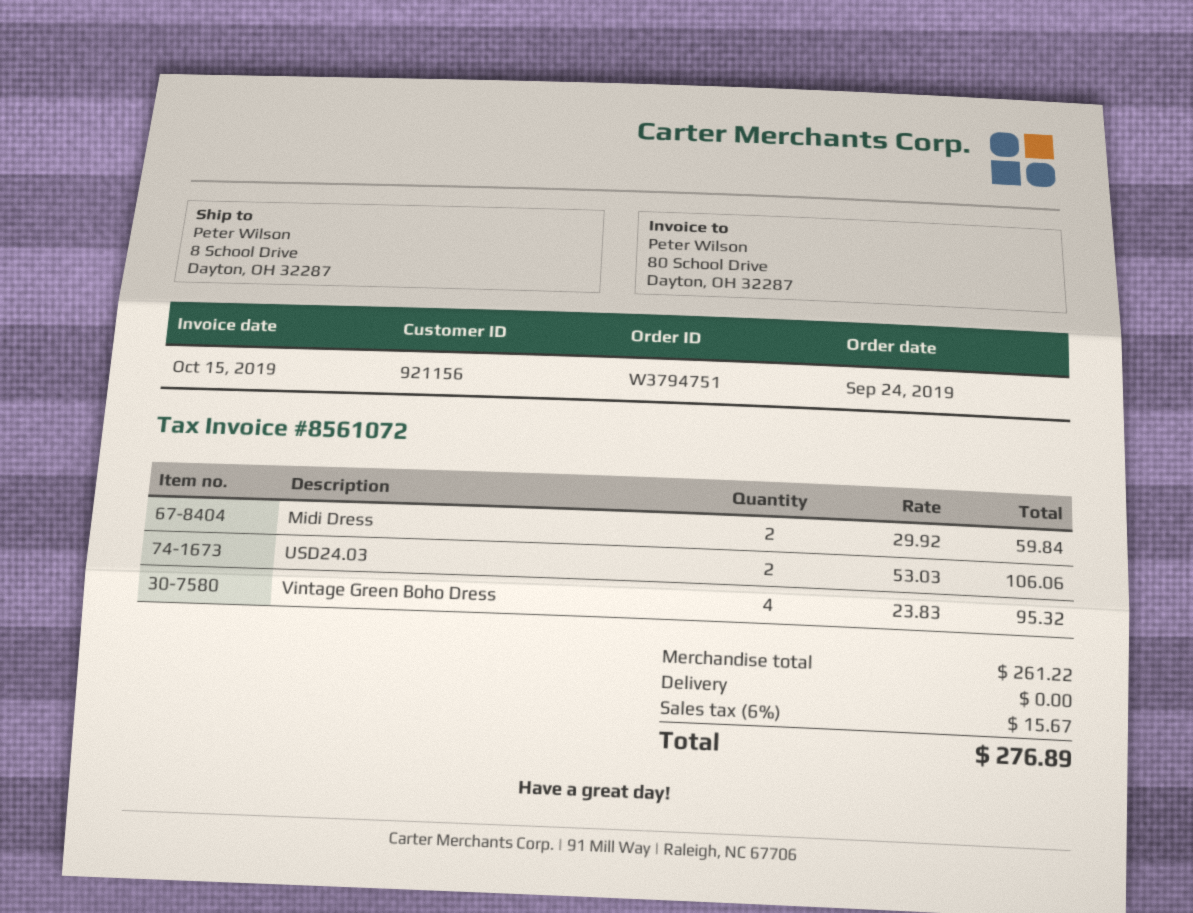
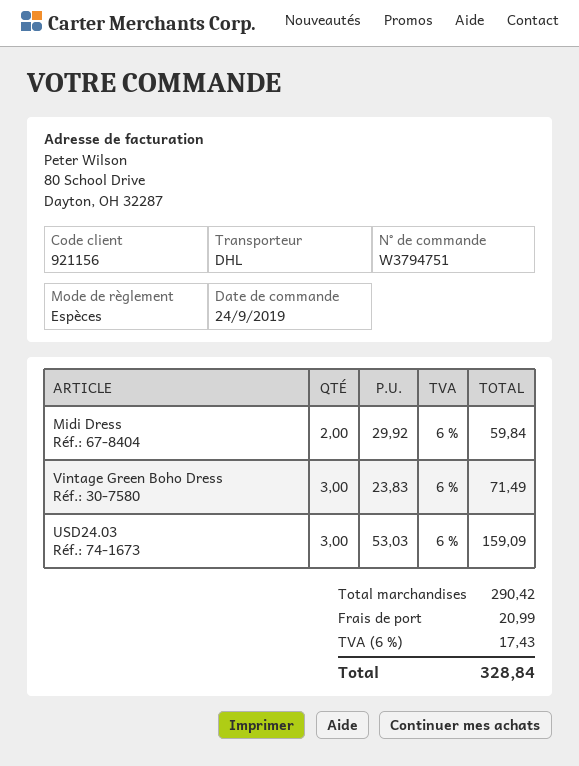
USD24.03: 2 x 53.03 = 106.06 -> 3 x 53.03 = 159.09
Vintage Green Boho Dress: 4 x 23.83 = 95.32 -> 3 x 23.83 = 71.49
subtotal: 261.22 -> 290.42
shipping: 0.00 -> 20.99
tax: 6% = 15.67 -> 6% = 17.43
total: 276.89 -> 328.84

